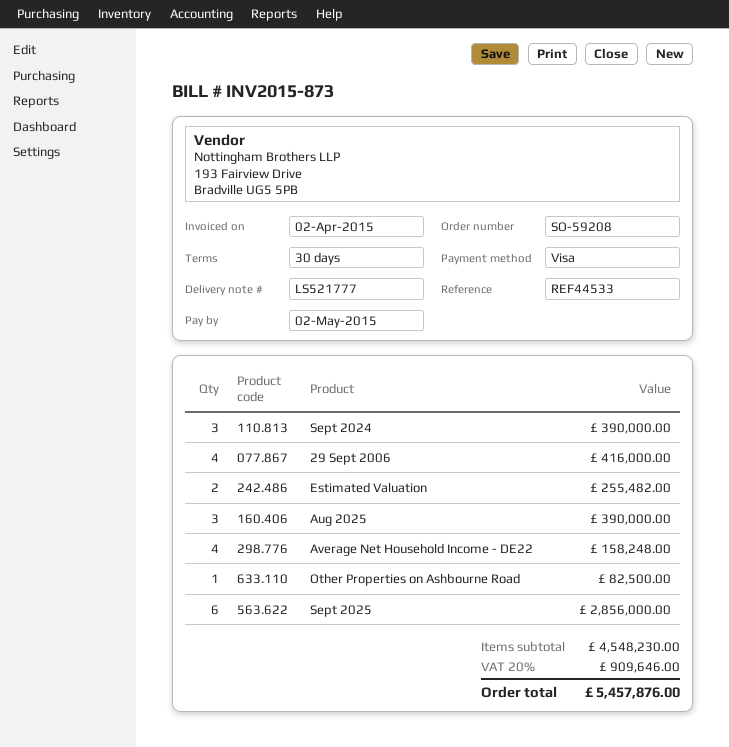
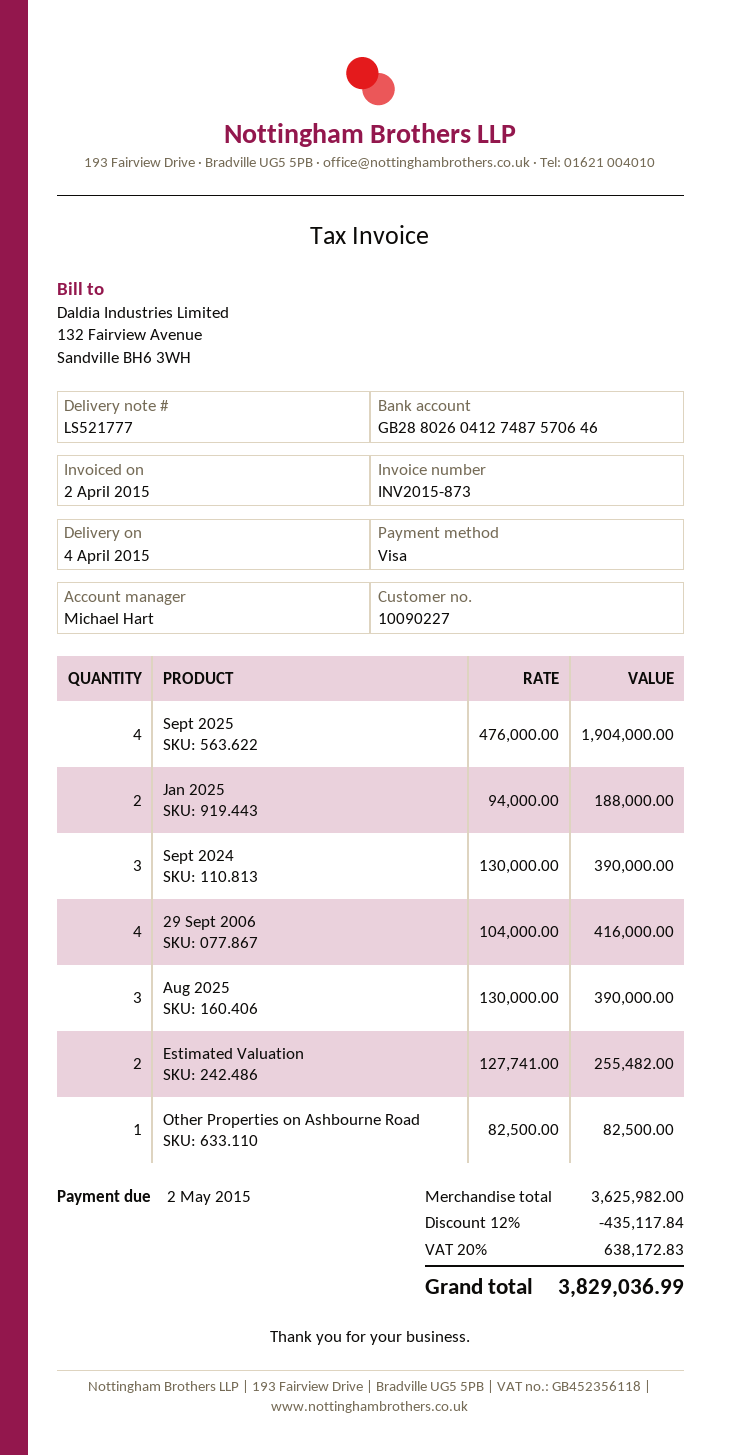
Average Net Household Income - DE22: 4 for 158248.00 -> none
Sept 2025: 6 for 2856000.00 -> 4 for 1904000.00
Jan 2025: none -> 2 for 188000.00
subtotal: 4548230.00 -> 3625982.00
discount: none -> 12% = 435117.84
tax: 20% = 909646.00 -> 20% = 638172.83
total: 5457876.00 -> 3829036.99

